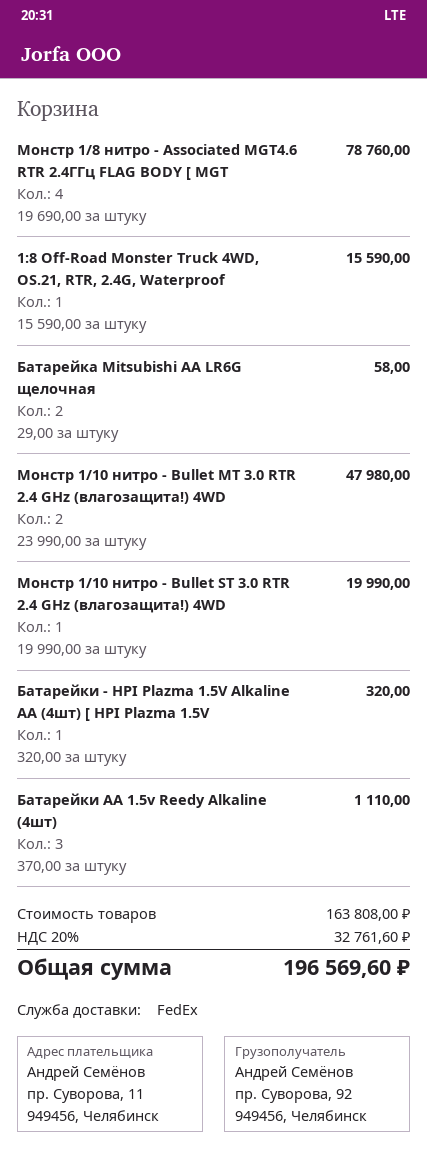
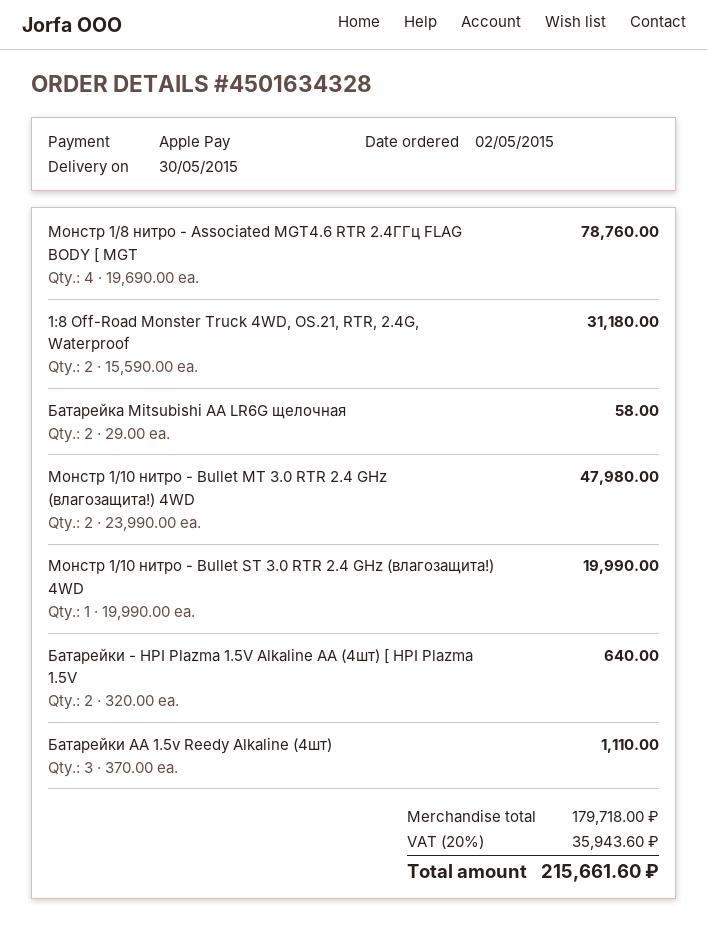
1:8 Off-Road Monster Truck 4WD, OS.21, RTR, 2.4G, Waterproof: 1 x 15590.00 = 15590.00 -> 2 x 15590.00 = 31180.00
Батарейки - HPI Plazma 1.5V Alkaline AA (4шт) [ HPI Plazma 1.5V: 1 x 320.00 = 320.00 -> 2 x 320.00 = 640.00
subtotal: 163808.00 -> 179718.00
tax: 20% = 32761.60 -> 20% = 35943.60
total: 196569.60 -> 215661.60

